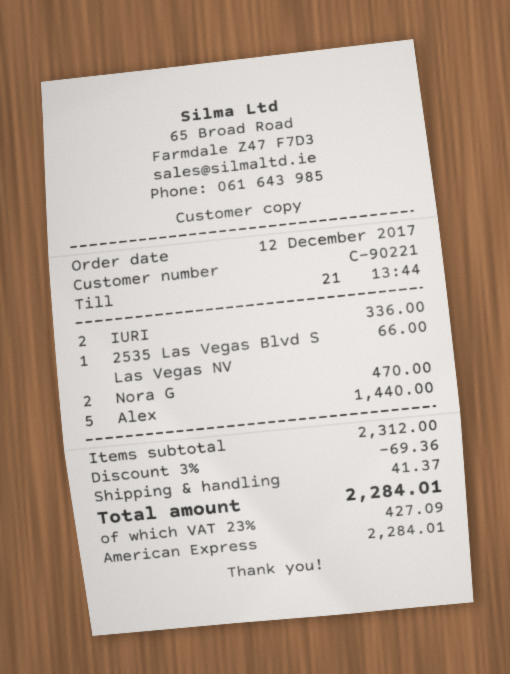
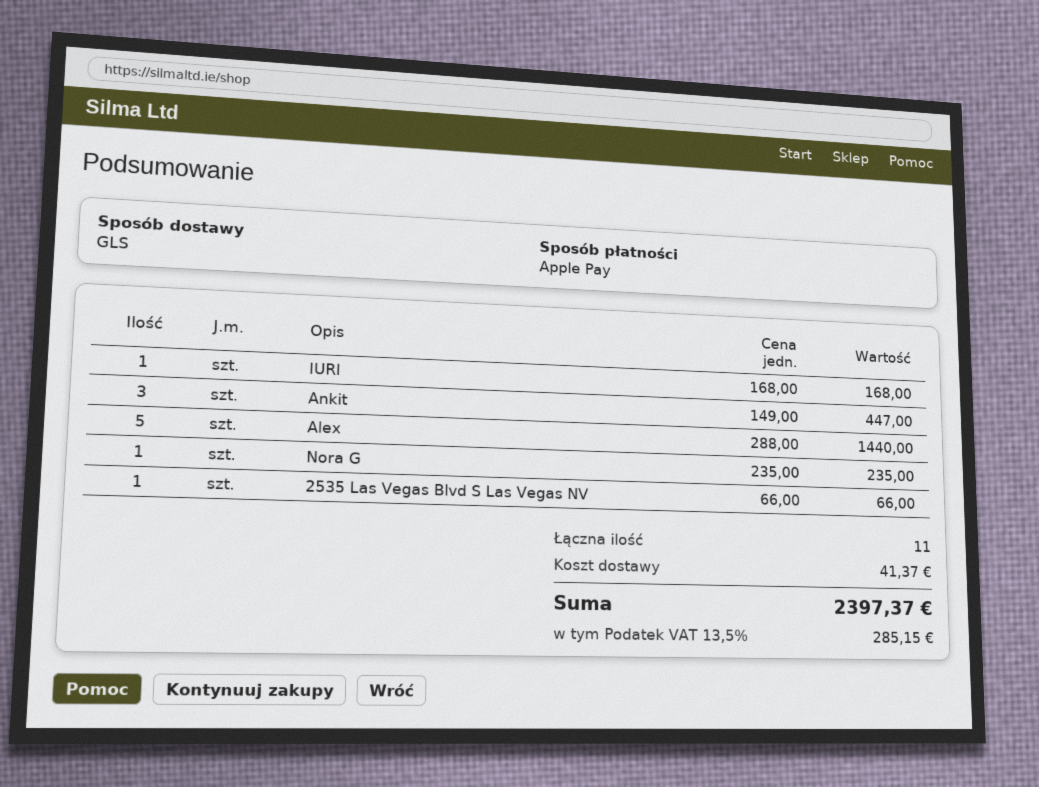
payment method: American Express -> Apple Pay
IURI: 2 for 336.00 -> 1 for 168.00
Nora G: 2 for 470.00 -> 1 for 235.00
Ankit: none -> 3 for 447.00
discount: 3% = 69.36 -> none
tax: 23% = 427.09 -> 13.5% = 285.15
total: 2284.01 -> 2397.37

